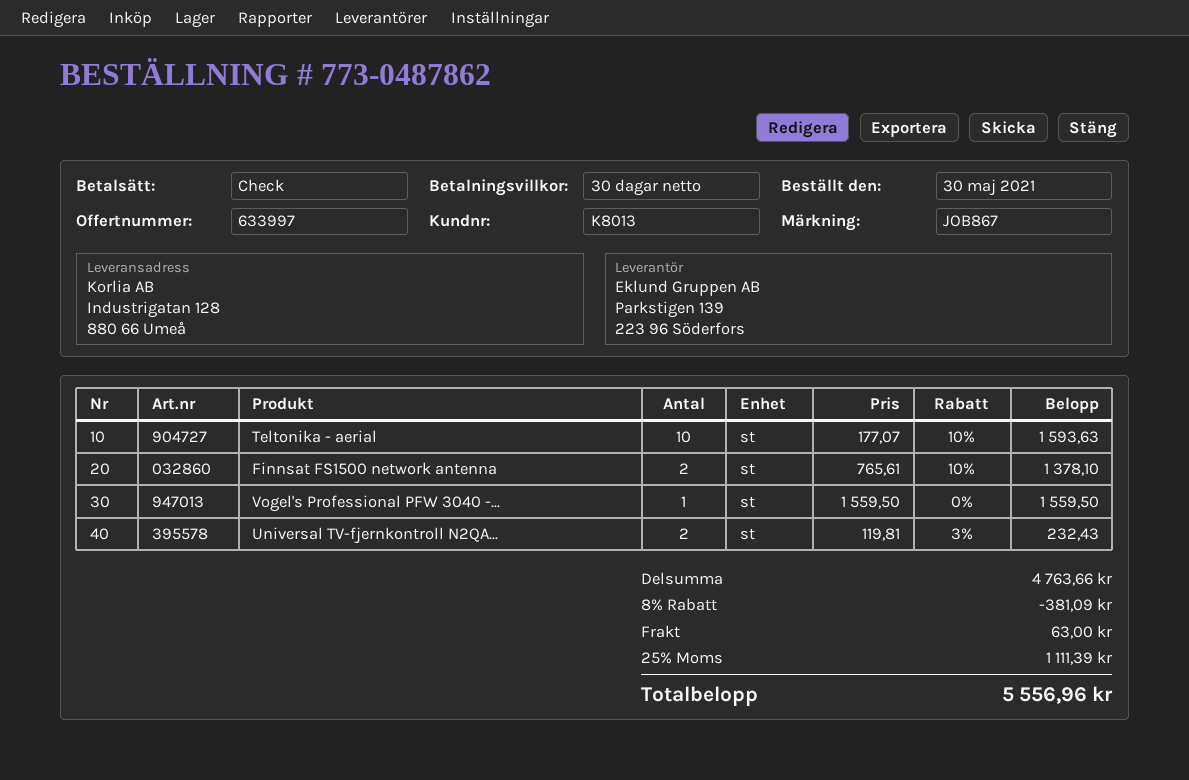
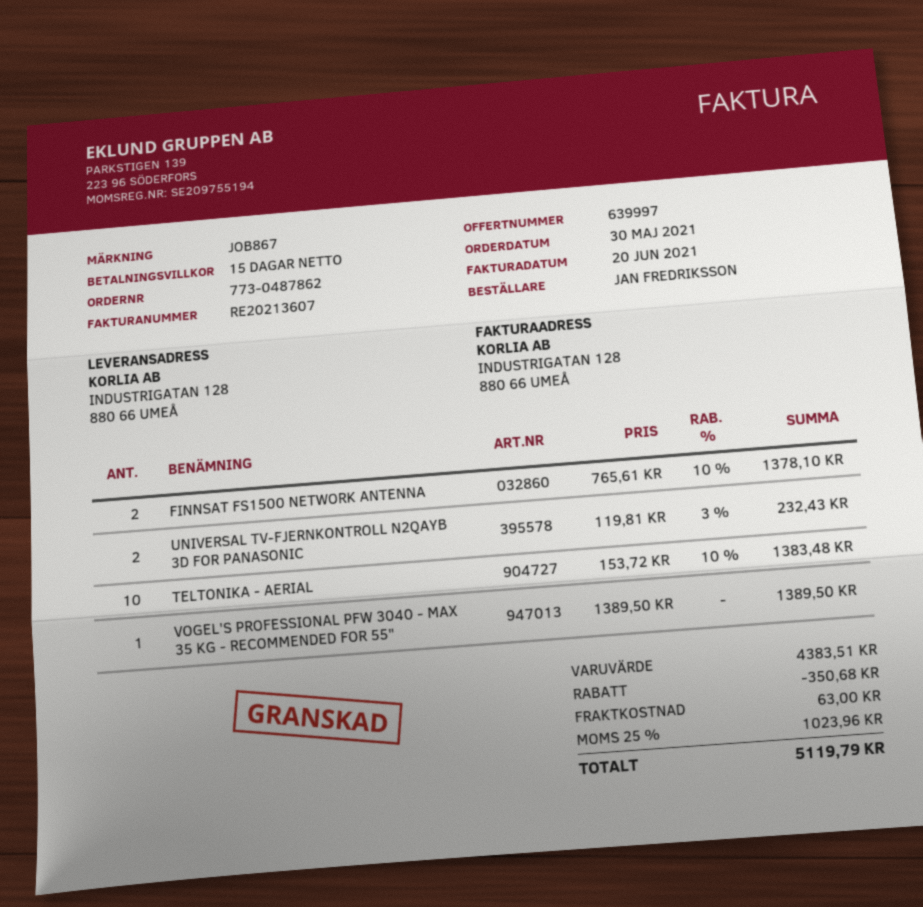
quote number: 633997 -> 639997
payment terms: 30 days -> 15 days
Teltonika - aerial: 10 x 177.07 - 10% = 1593.63 -> 10 x 153.72 - 10% = 1383.48
Vogel's Professional PFW 3040 -...: 1 x 1559.50 = 1559.50 -> 1 x 1389.50 = 1389.50
subtotal: 4763.66 -> 4383.51
discount: 381.09 -> 350.68
tax: 25% = 1111.39 -> 25% = 1023.96
total: 5556.96 -> 5119.79

